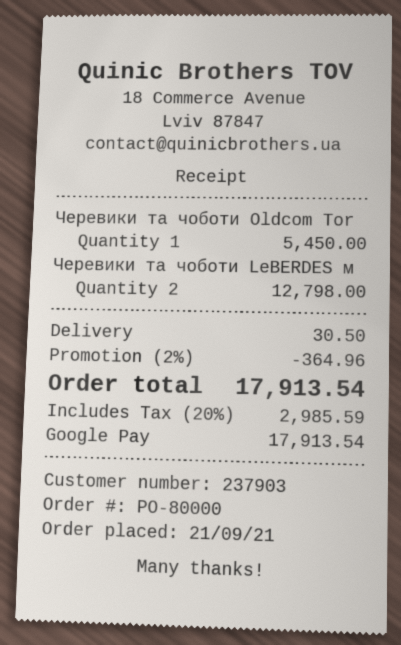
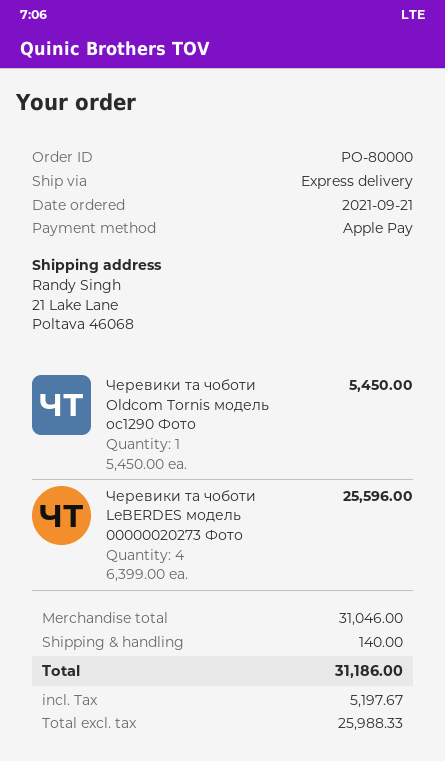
payment method: Google Pay -> Apple Pay
Черевики та чоботи LeBERDES м: 2 for 12798.00 -> 4 for 25596.00
discount: 2% = 364.96 -> none
shipping: 30.50 -> 140.00
tax: 2985.59 -> 5197.67
total: 17913.54 -> 31186.00

